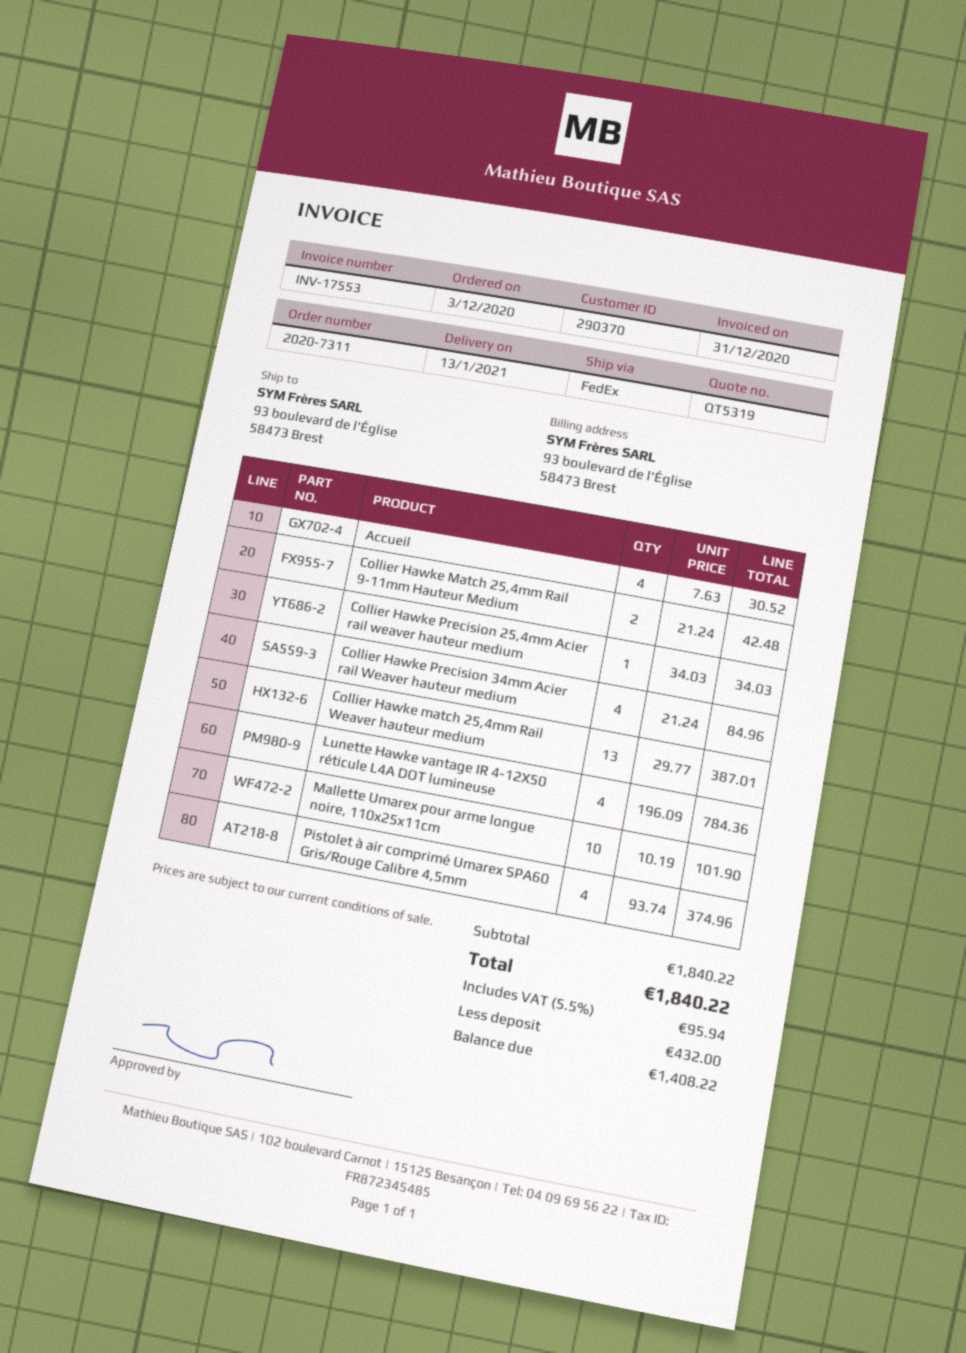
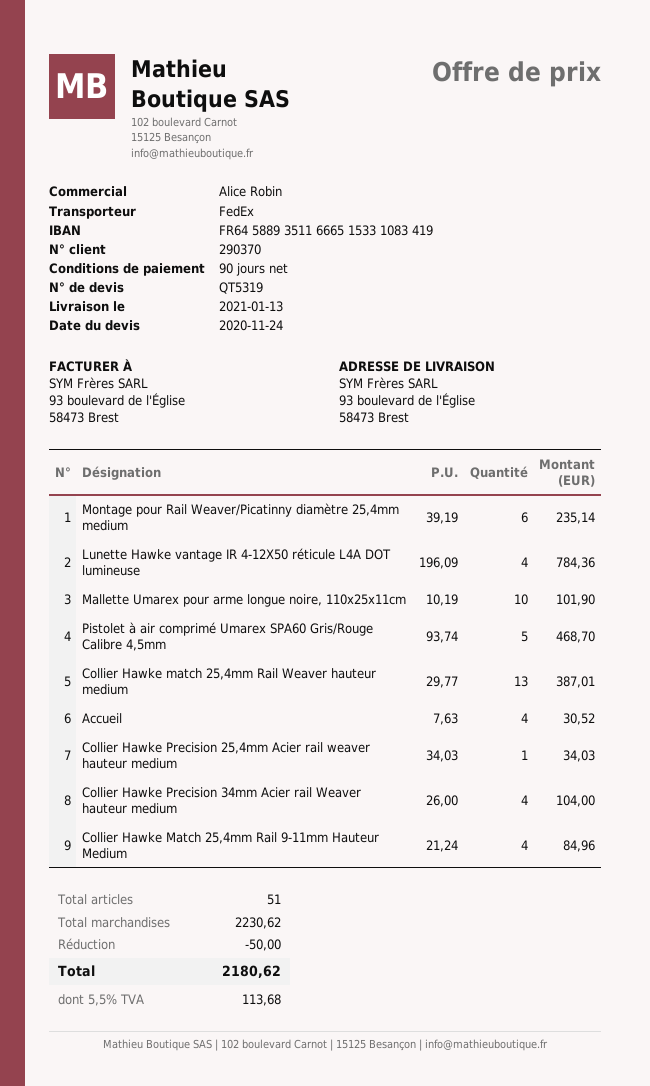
Collier Hawke Match 25,4mm Rail 9-11mm Hauteur Medium: 2 x 21.24 = 42.48 -> 4 x 21.24 = 84.96
Collier Hawke Precision 34mm Acier rail Weaver hauteur medium: 4 x 21.24 = 84.96 -> 4 x 26.00 = 104.00
Pistolet à air comprimé Umarex SPA60 Gris/Rouge Calibre 4,5mm: 4 x 93.74 = 374.96 -> 5 x 93.74 = 468.70
Montage pour Rail Weaver/Picatinny diamètre 25,4mm medium: none -> 6 x 39.19 = 235.14
subtotal: 1840.22 -> 2230.62
discount: none -> 50.00
tax: 5.5% = 95.94 -> 5.5% = 113.68
total: 1840.22 -> 2180.62

